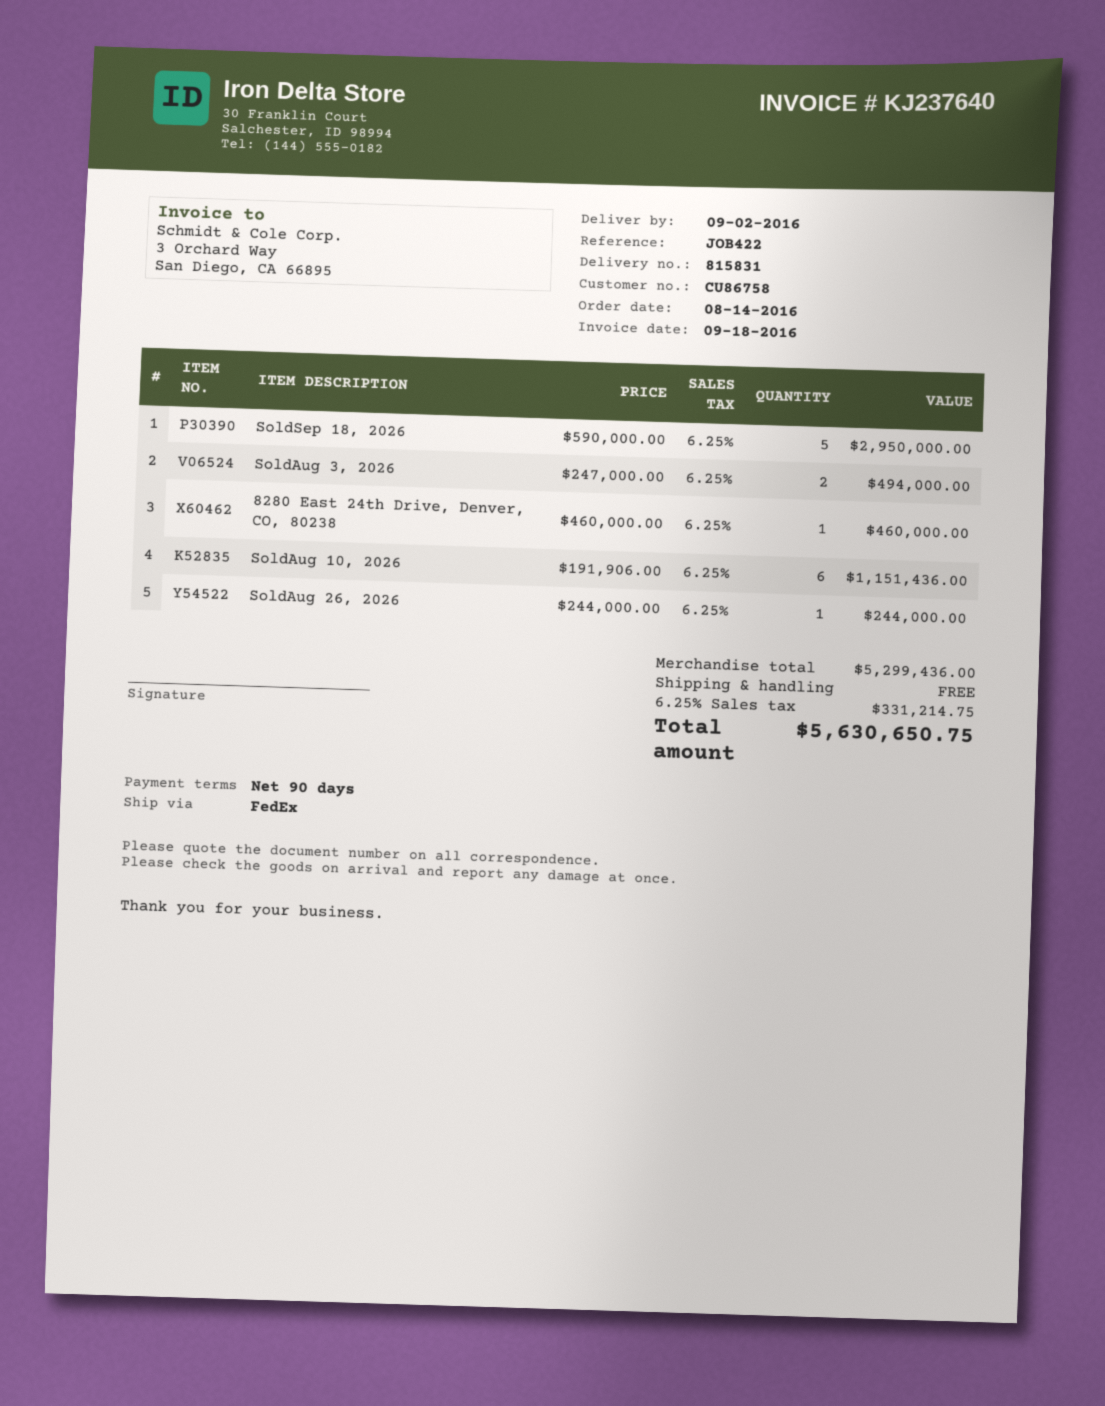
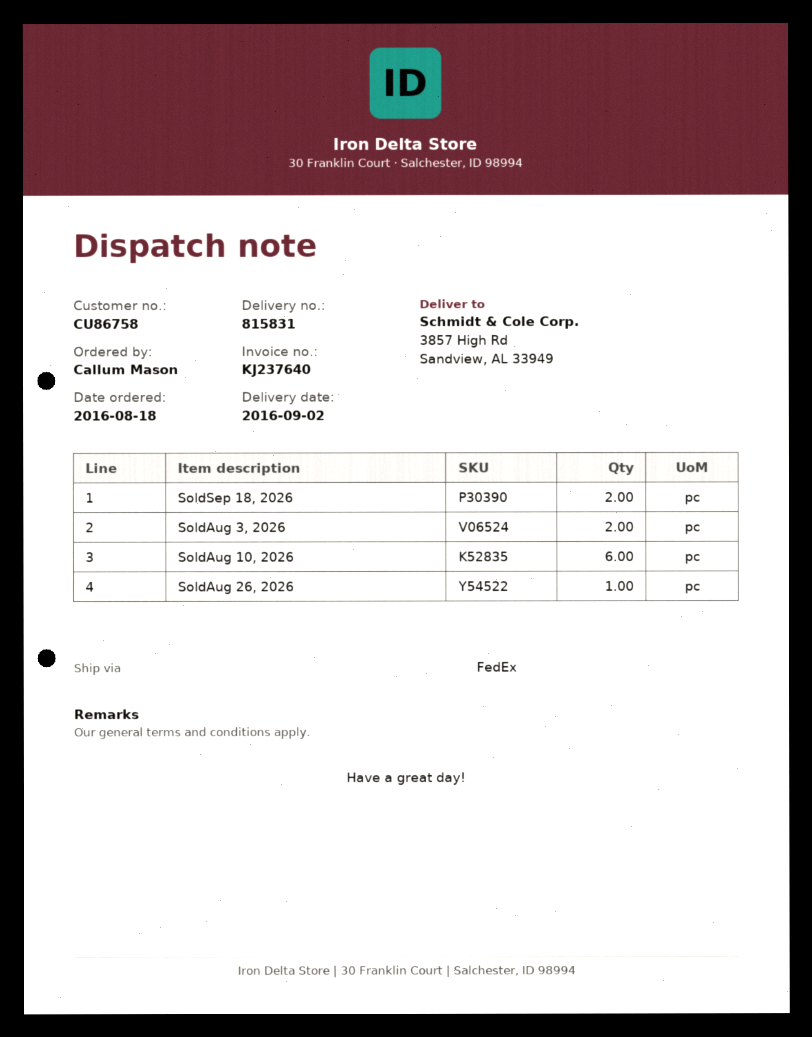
order date: 2016-08-14 -> 2016-08-18
SoldSep 18, 2026: 5 -> 2
8280 East 24th Drive, Denver, CO, 80238: 1 -> none

